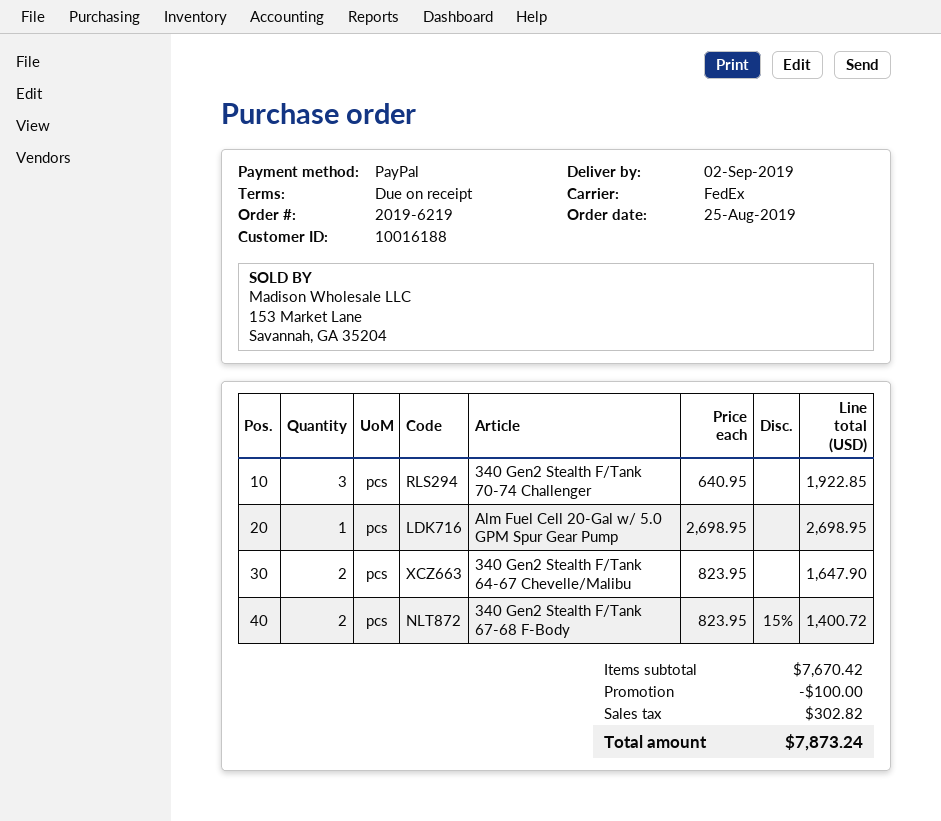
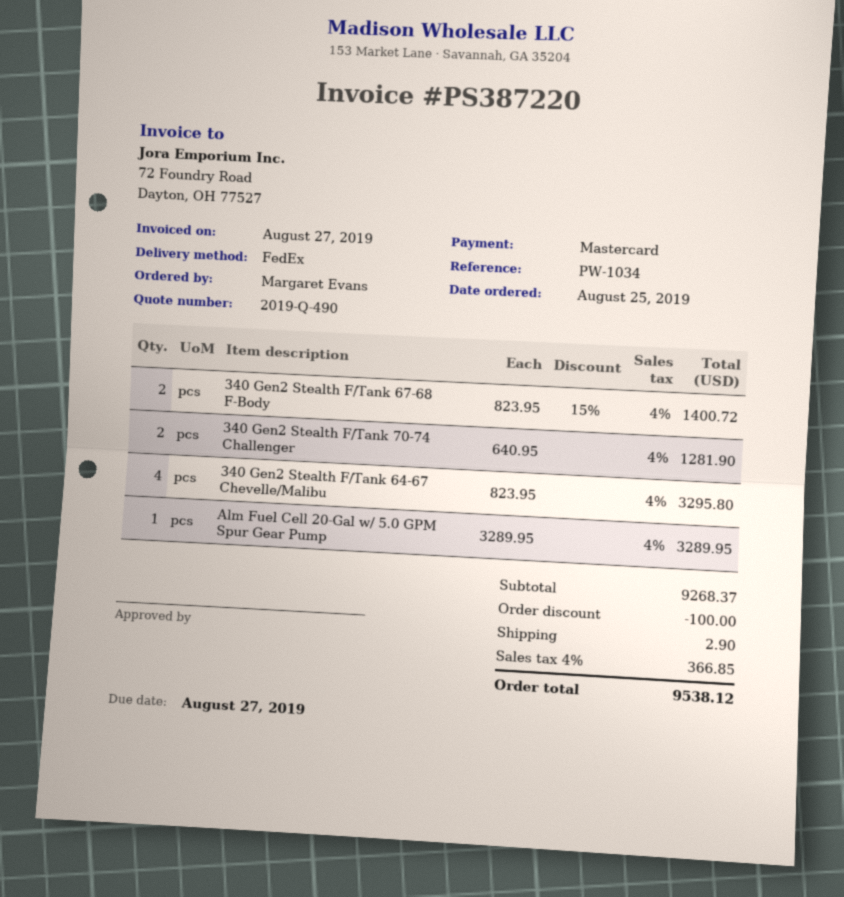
payment method: PayPal -> Mastercard
340 Gen2 Stealth F/Tank 70-74 Challenger: 3 x 640.95 = 1922.85 -> 2 x 640.95 = 1281.90
Alm Fuel Cell 20-Gal w/ 5.0 GPM Spur Gear Pump: 1 x 2698.95 = 2698.95 -> 1 x 3289.95 = 3289.95
340 Gen2 Stealth F/Tank 64-67 Chevelle/Malibu: 2 x 823.95 = 1647.90 -> 4 x 823.95 = 3295.80
subtotal: 7670.42 -> 9268.37
shipping: none -> 2.90
tax: 302.82 -> 366.85
total: 7873.24 -> 9538.12

